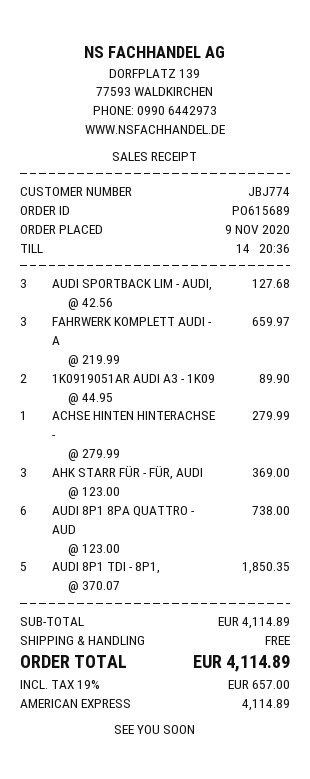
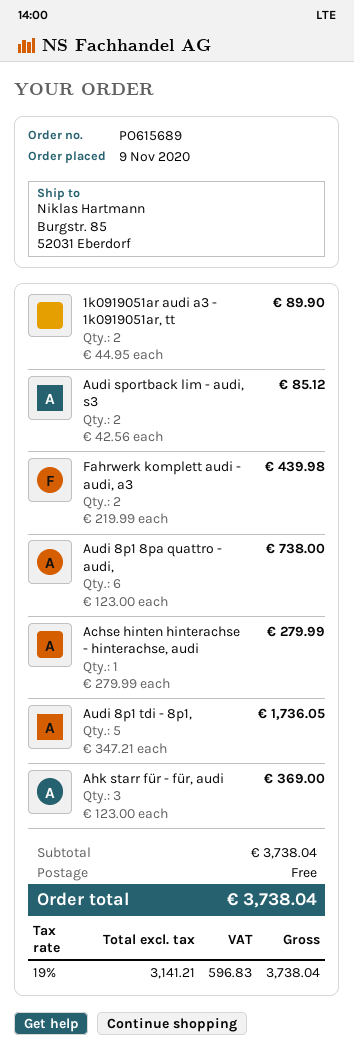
AUDI SPORTBACK LIM - AUDI,: 3 x 42.56 = 127.68 -> 2 x 42.56 = 85.12
FAHRWERK KOMPLETT AUDI - A: 3 x 219.99 = 659.97 -> 2 x 219.99 = 439.98
AUDI 8P1 TDI - 8P1,: 5 x 370.07 = 1850.35 -> 5 x 347.21 = 1736.05
subtotal: 4114.89 -> 3738.04
tax: 19% = 657.00 -> 19% = 596.83
total: 4114.89 -> 3738.04

